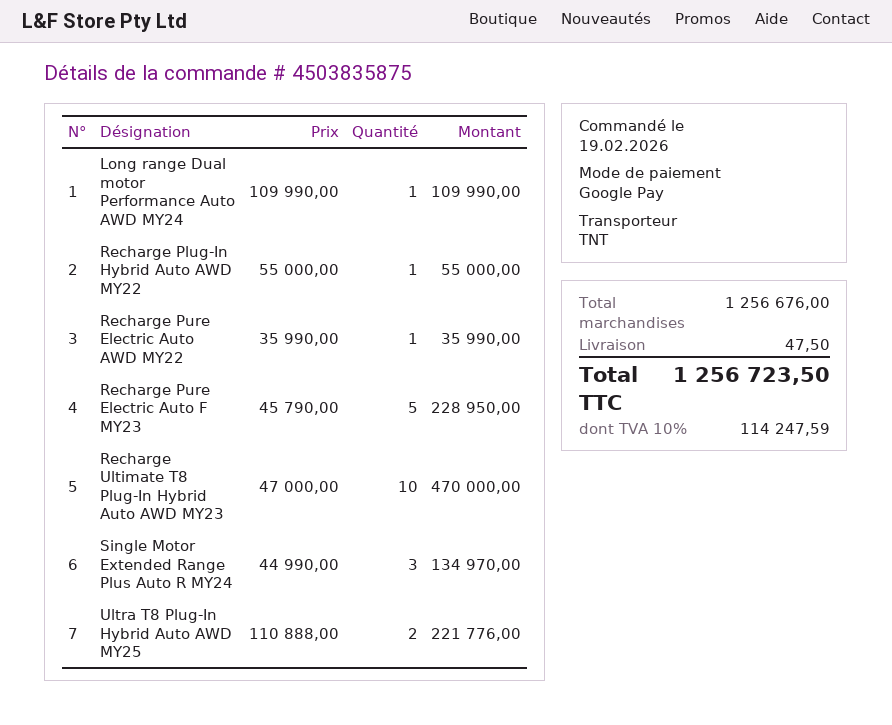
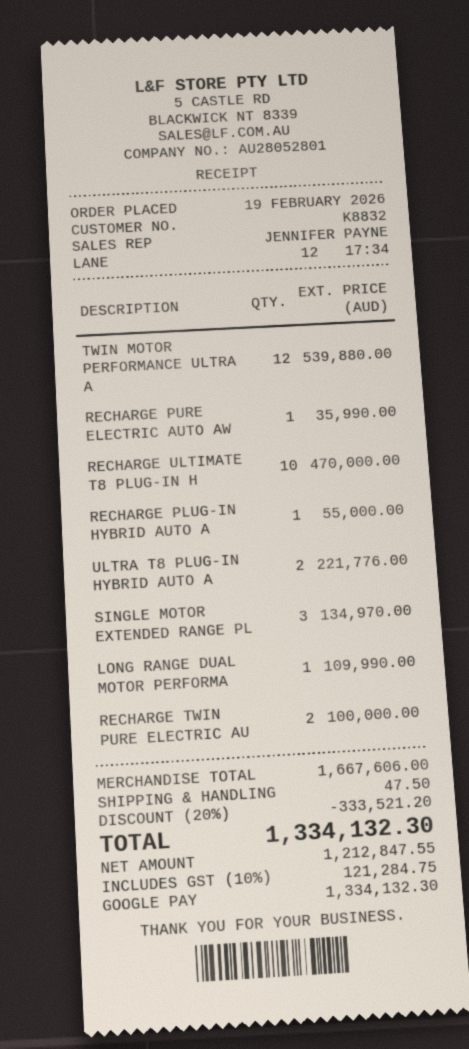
Recharge Pure Electric Auto F MY23: 5 for 228950.00 -> none
TWIN MOTOR PERFORMANCE ULTRA A: none -> 12 for 539880.00
RECHARGE TWIN PURE ELECTRIC AU: none -> 2 for 100000.00
subtotal: 1256676.00 -> 1667606.00
discount: none -> 20% = 333521.20
tax: 10% = 114247.59 -> 10% = 121284.75
total: 1256723.50 -> 1334132.30

